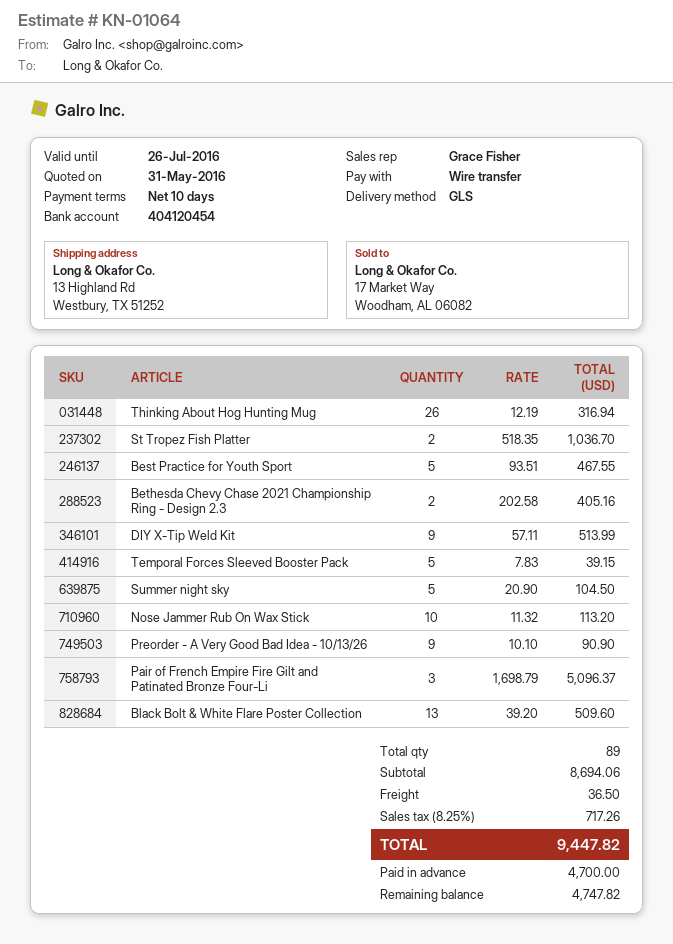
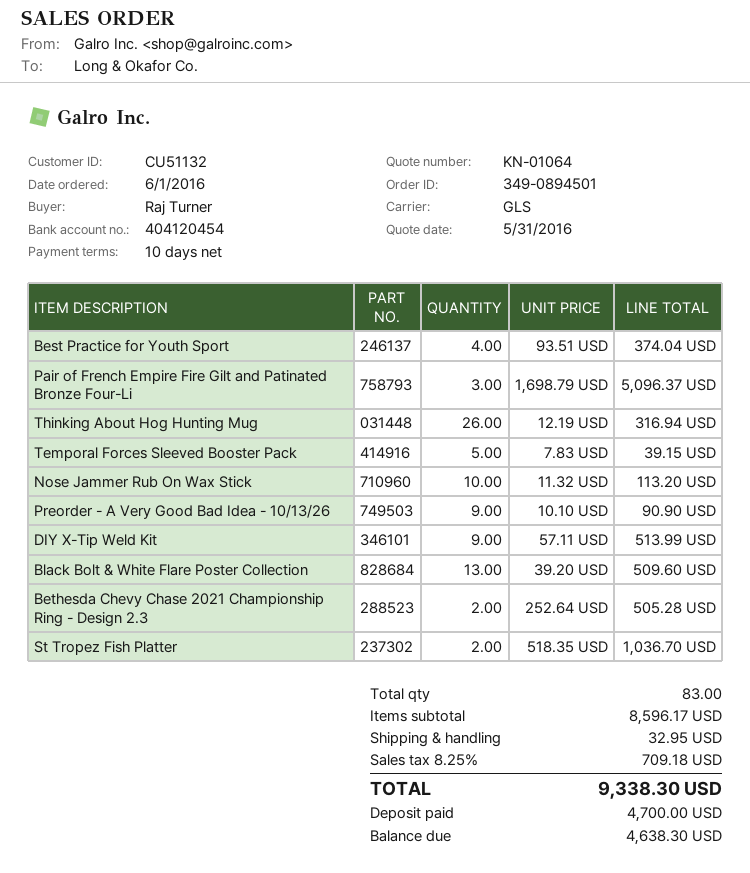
Best Practice for Youth Sport: 5 x 93.51 = 467.55 -> 4 x 93.51 = 374.04
Bethesda Chevy Chase 2021 Championship Ring - Design 2.3: 2 x 202.58 = 405.16 -> 2 x 252.64 = 505.28
Summer night sky: 5 x 20.90 = 104.50 -> none
total quantity: 89 -> 83
subtotal: 8694.06 -> 8596.17
shipping: 36.50 -> 32.95
tax: 8.25% = 717.26 -> 8.25% = 709.18
total: 9447.82 -> 9338.30
balance: 4747.82 -> 4638.30

